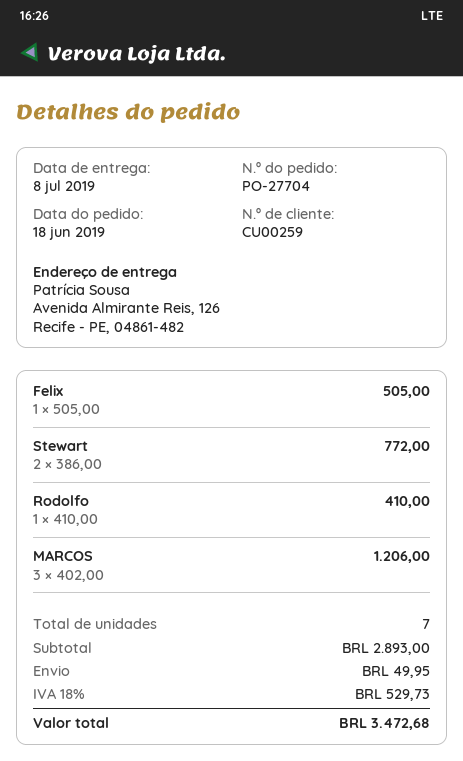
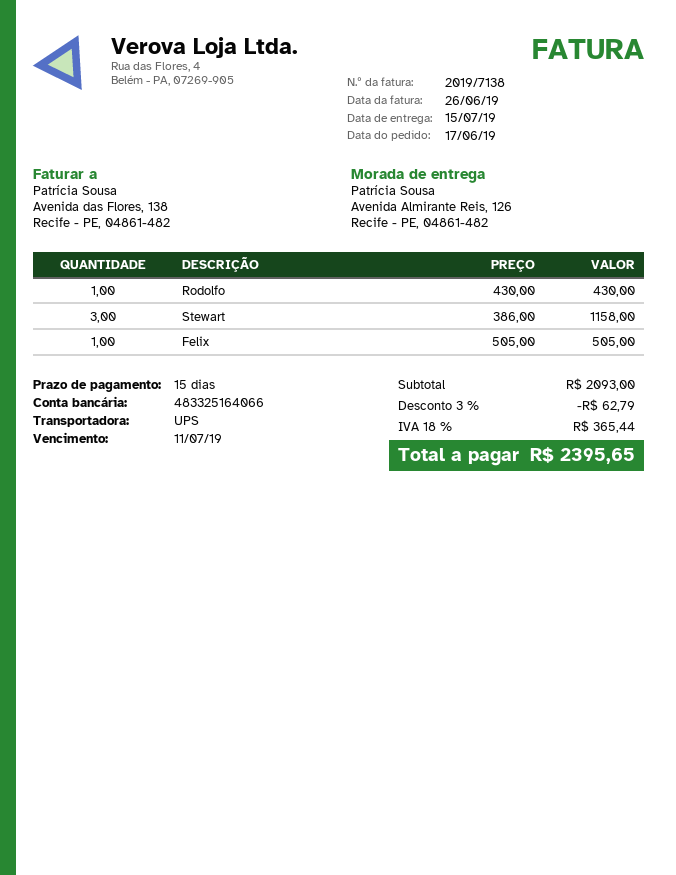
order date: 2019-06-18 -> 2019-06-17
delivery date: 2019-07-08 -> 2019-07-15
Stewart: 2 x 386.00 = 772.00 -> 3 x 386.00 = 1158.00
Rodolfo: 1 x 410.00 = 410.00 -> 1 x 430.00 = 430.00
MARCOS: 3 x 402.00 = 1206.00 -> none
subtotal: 2893.00 -> 2093.00
discount: none -> 3% = 62.79
shipping: 49.95 -> none
tax: 18% = 529.73 -> 18% = 365.44
total: 3472.68 -> 2395.65

